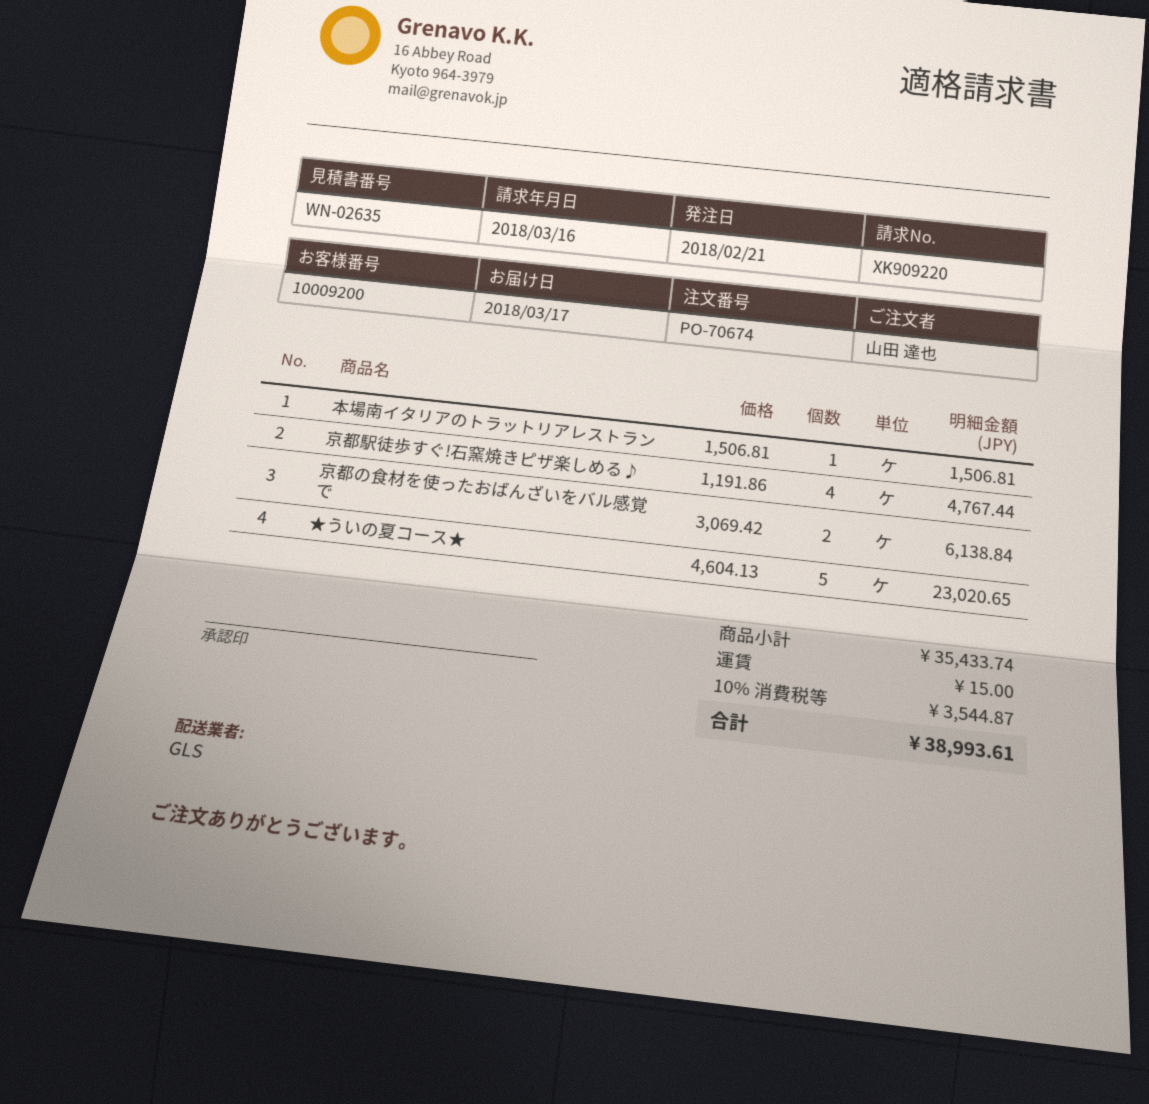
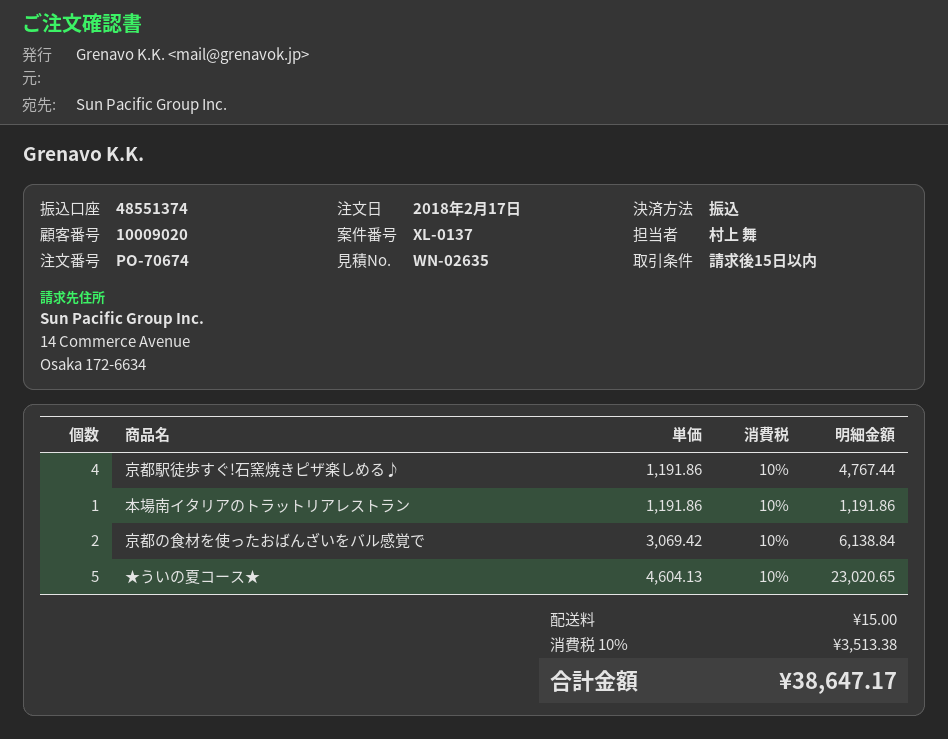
order date: 2018-02-21 -> 2018-02-17
customer number: 10009200 -> 10009020
本場南イタリアのトラットリアレストラン: 1 x 1506.81 = 1506.81 -> 1 x 1191.86 = 1191.86
tax: 10% = 3544.87 -> 10% = 3513.38
total: 38993.61 -> 38647.17

